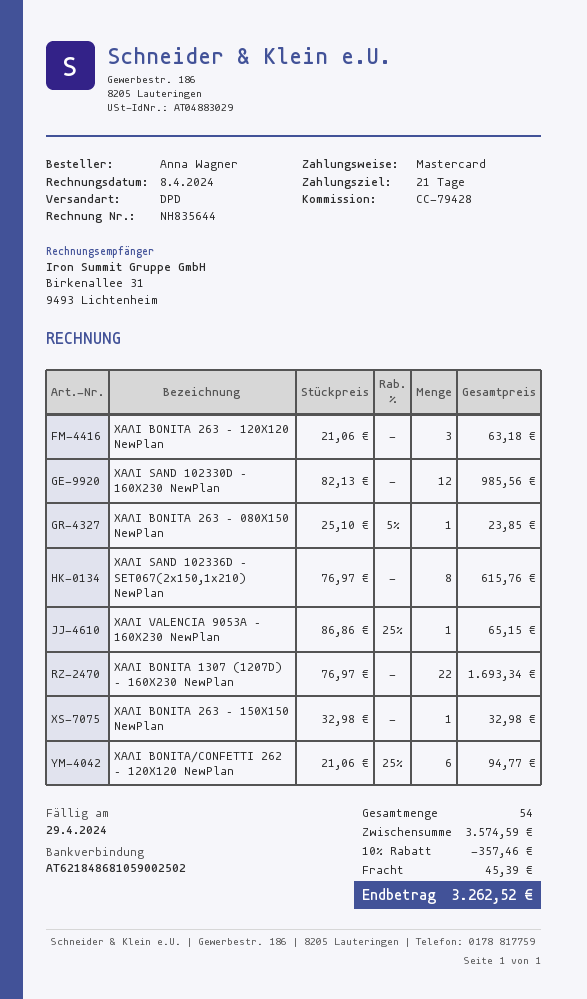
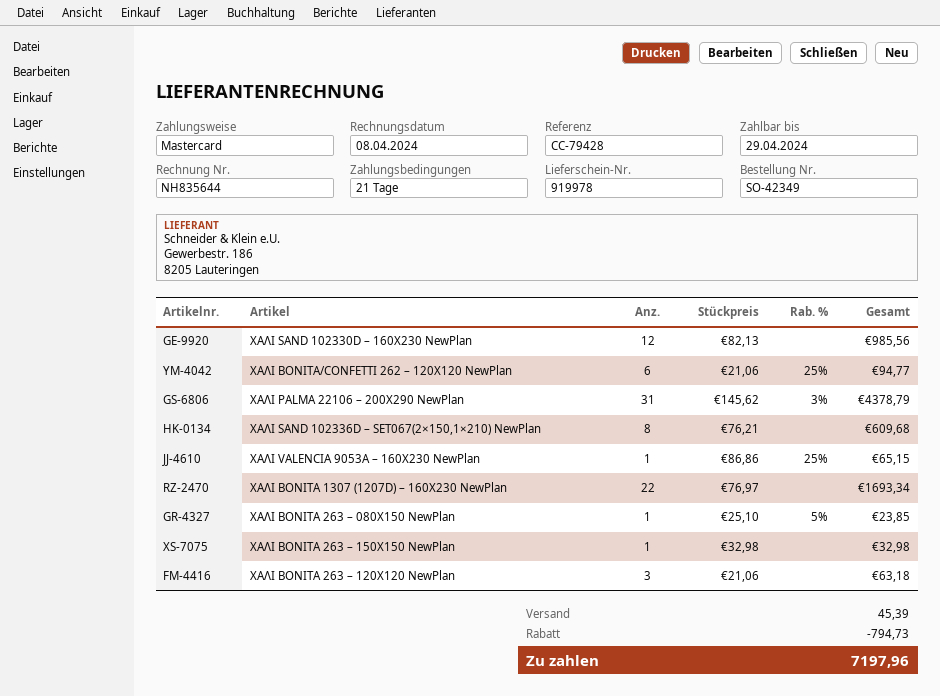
ΧΑΛΙ SAND 102336D – SET067(2×150,1×210) NewPlan: 8 x 76.97 = 615.76 -> 8 x 76.21 = 609.68
ΧΑΛΙ PALMA 22106 – 200X290 NewPlan: none -> 31 x 145.62 - 3% = 4378.79
discount: 357.46 -> 794.73
total: 3262.52 -> 7197.96

